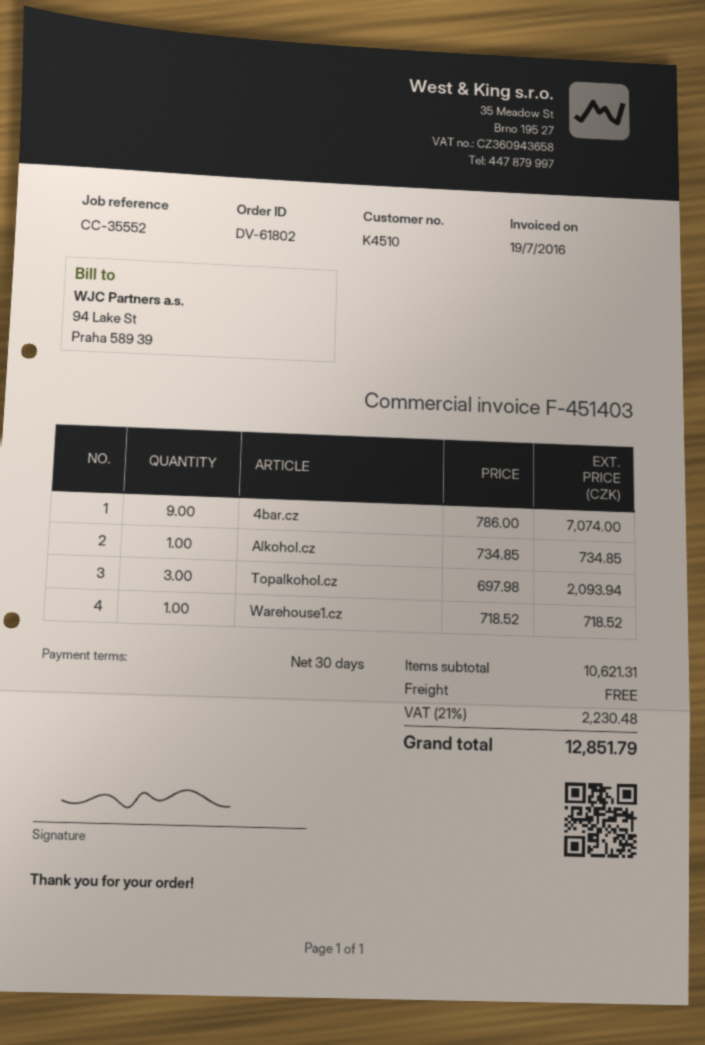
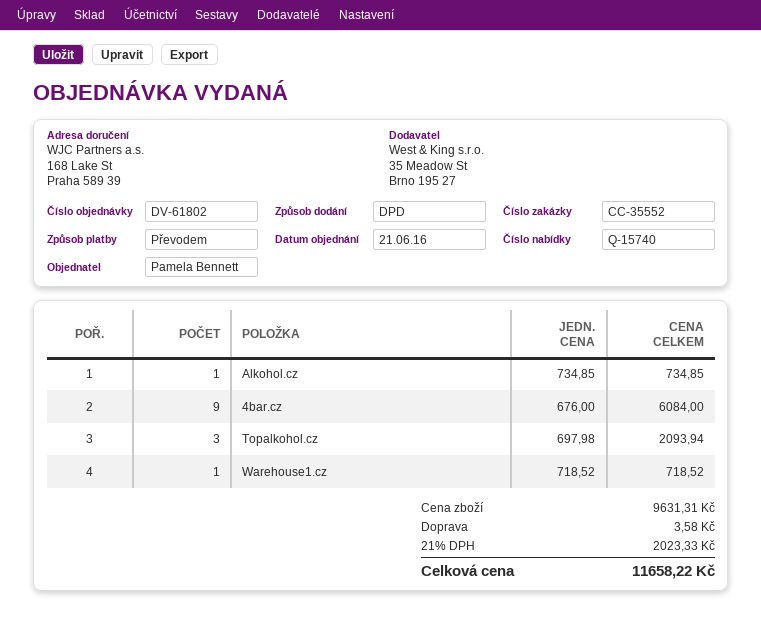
4bar.cz: 9 x 786.00 = 7074.00 -> 9 x 676.00 = 6084.00
subtotal: 10621.31 -> 9631.31
shipping: 0.00 -> 3.58
tax: 21% = 2230.48 -> 21% = 2023.33
total: 12851.79 -> 11658.22

